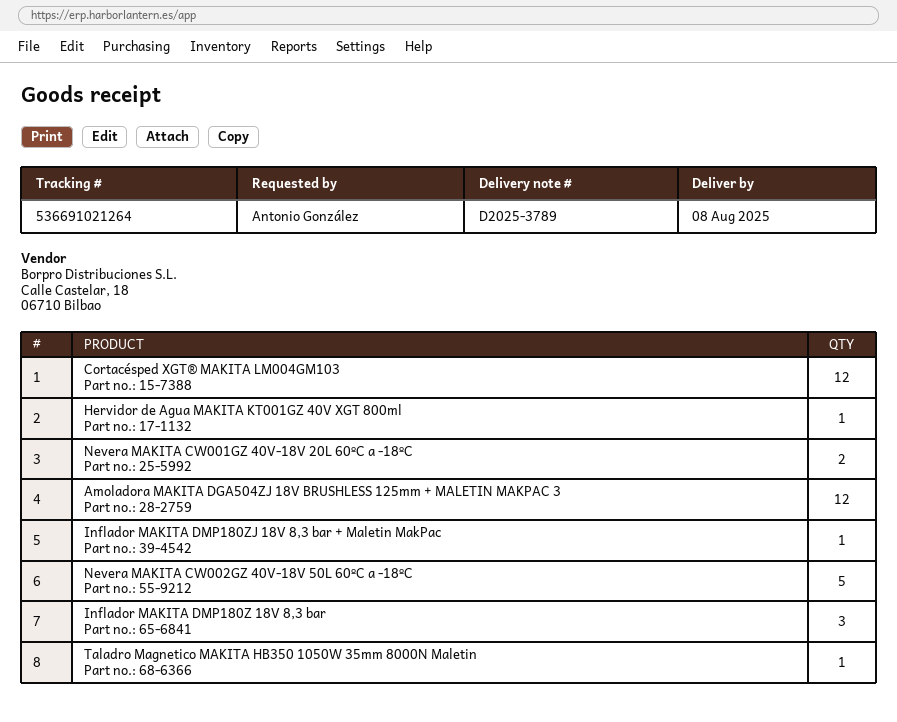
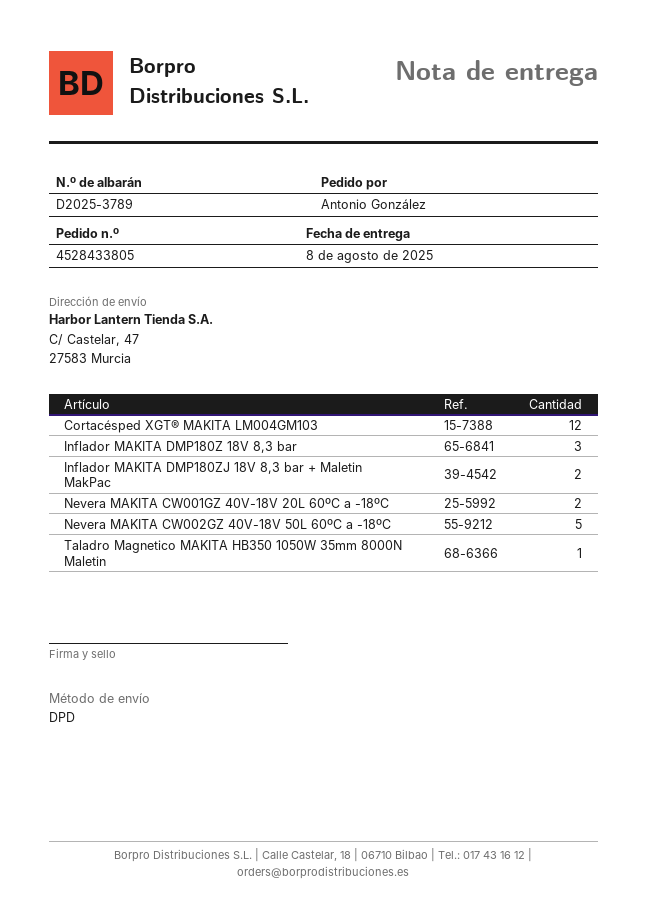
Hervidor de Agua MAKITA KT001GZ 40V XGT 800ml: 1 -> none
Amoladora MAKITA DGA504ZJ 18V BRUSHLESS 125mm + MALETIN MAKPAC 3: 12 -> none
Inflador MAKITA DMP180ZJ 18V 8,3 bar + Maletin MakPac: 1 -> 2

